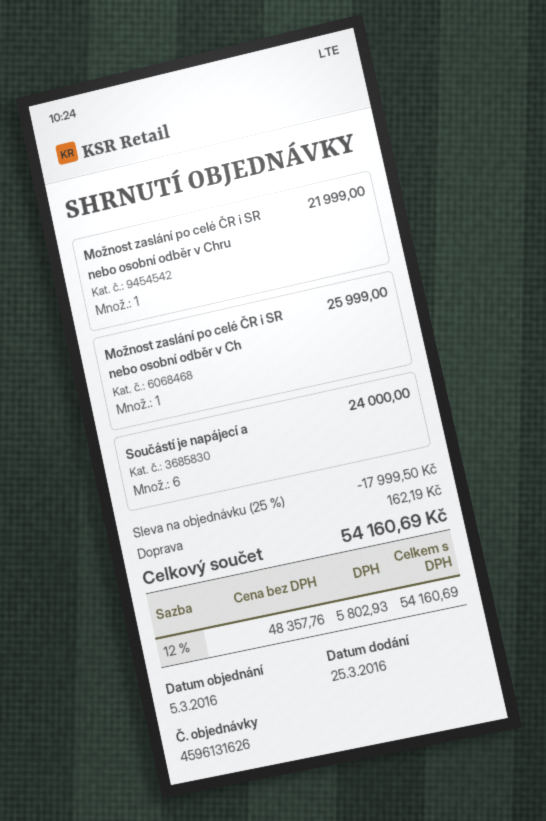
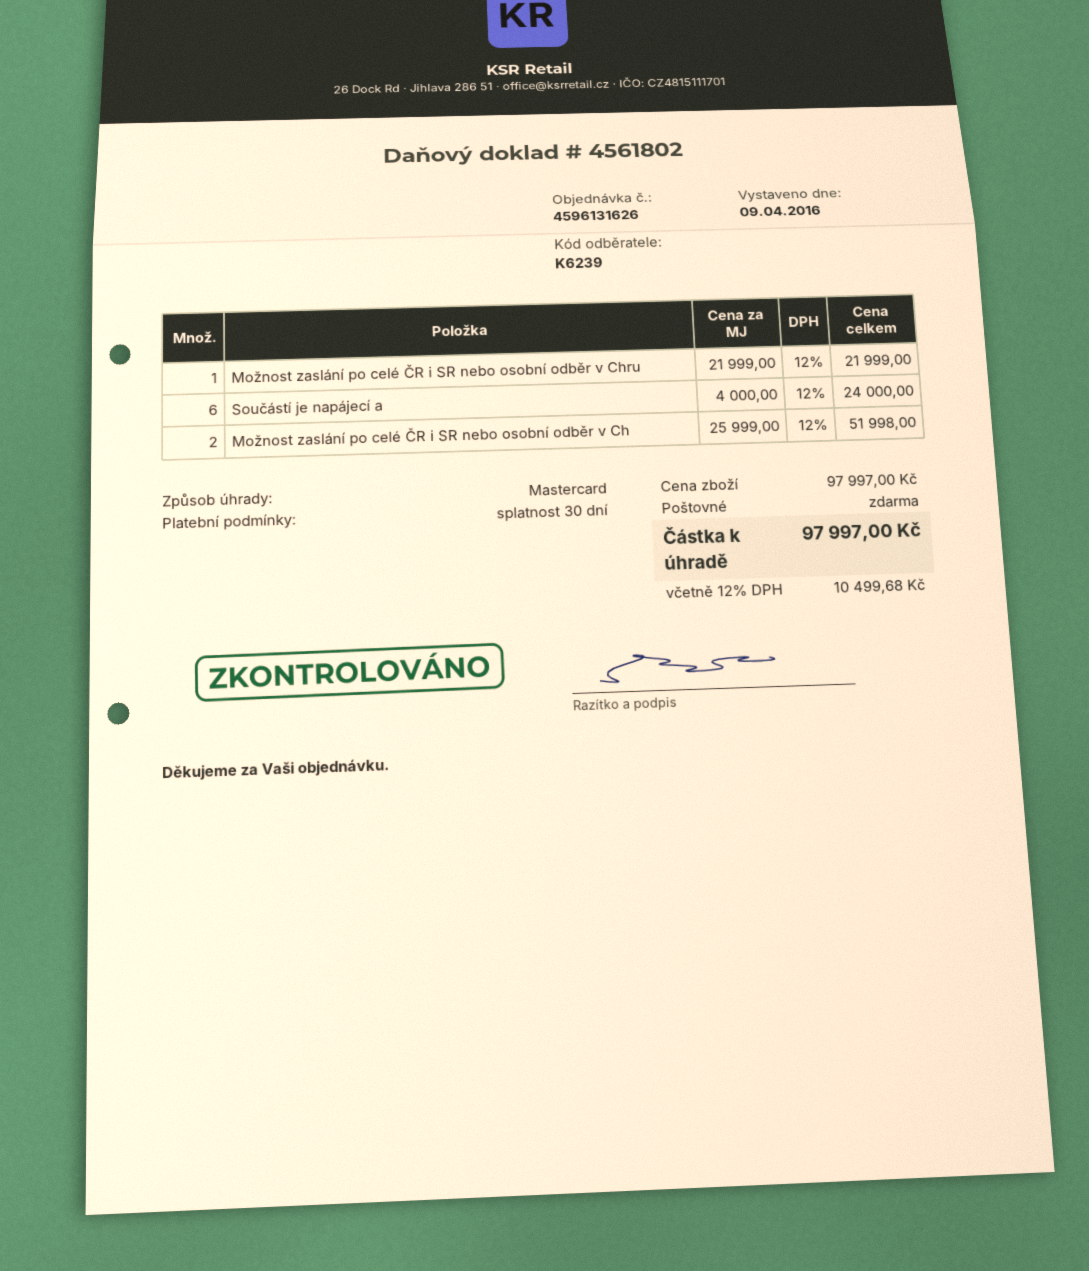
Možnost zaslání po celé ČR i SR nebo osobní odběr v Ch: 1 for 25999.00 -> 2 for 51998.00
discount: 25% = 17999.50 -> none
shipping: 162.19 -> 0.00
tax: 12% = 5802.93 -> 12% = 10499.68
total: 54160.69 -> 97997.00

